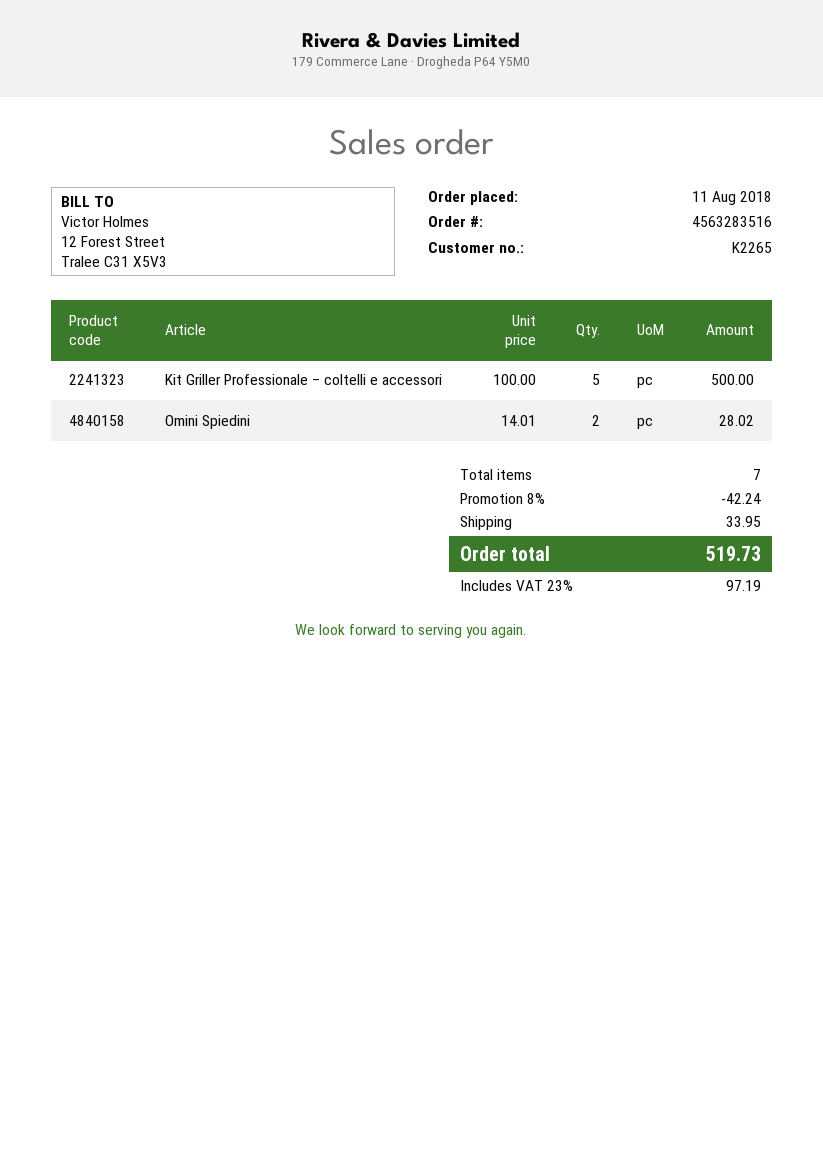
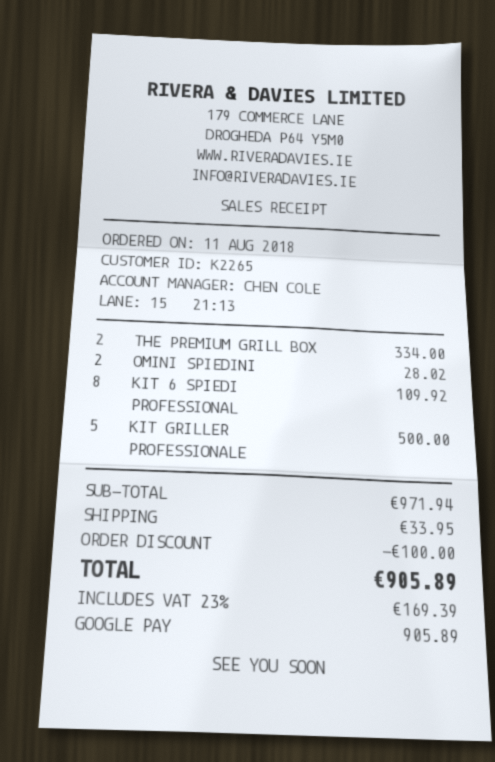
THE PREMIUM GRILL BOX: none -> 2 for 334.00
KIT 6 SPIEDI PROFESSIONAL: none -> 8 for 109.92
discount: 42.24 -> 100.00
tax: 23% = 97.19 -> 23% = 169.39
total: 519.73 -> 905.89

